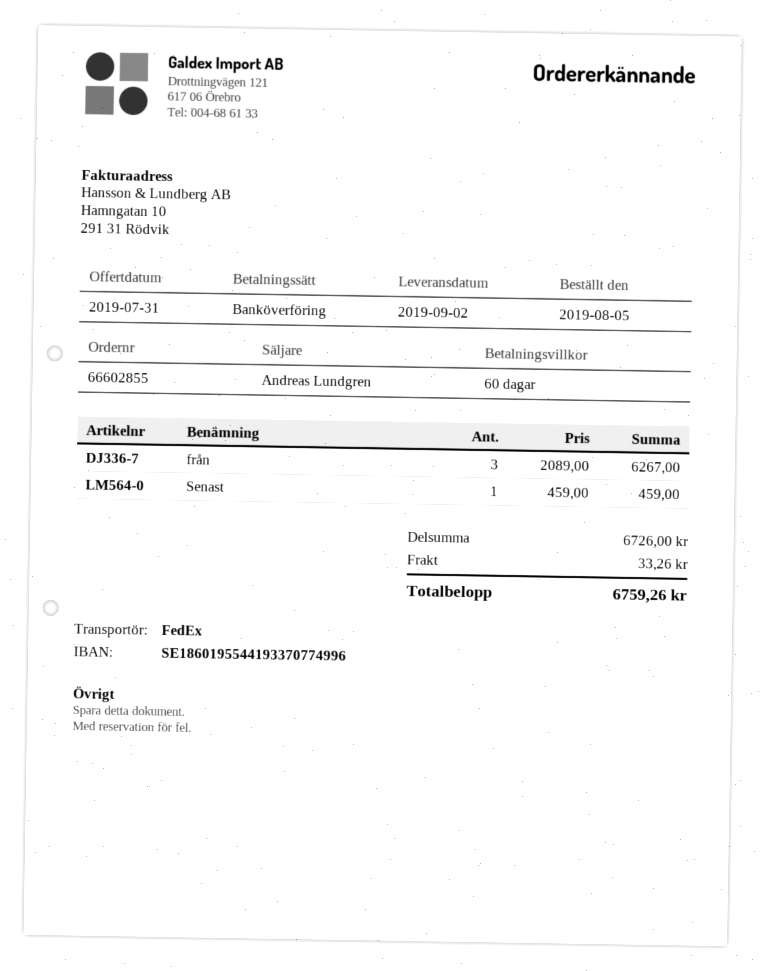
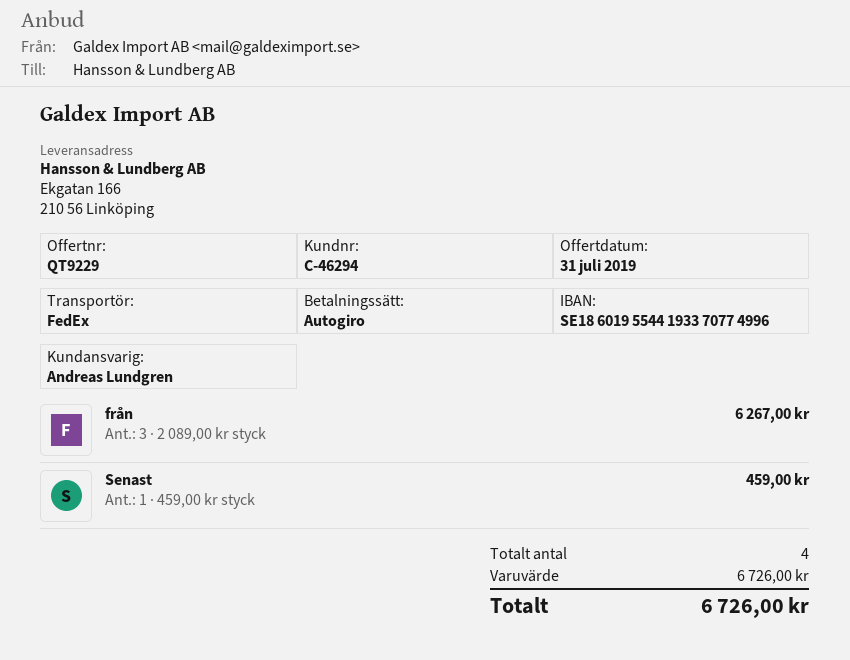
payment method: bank transfer -> direct debit
shipping: 33.26 -> none
total: 6759.26 -> 6726.00

